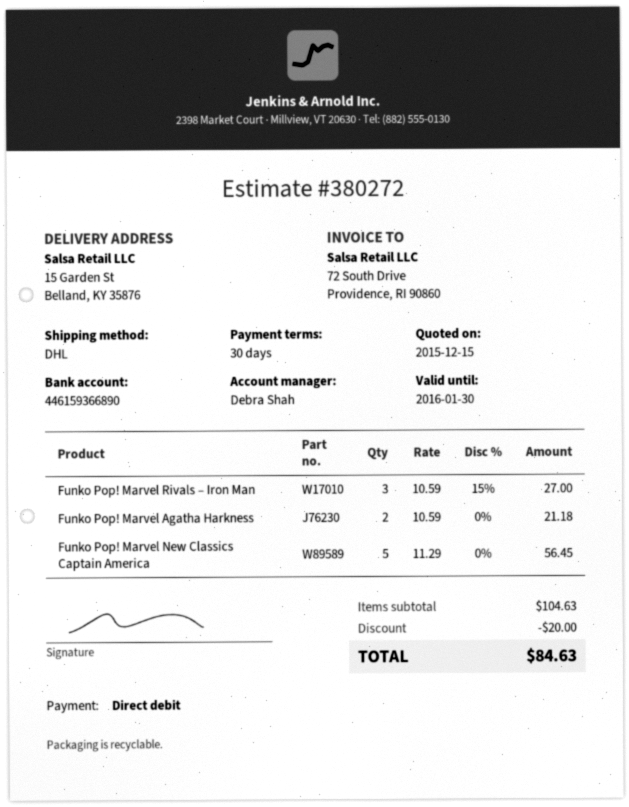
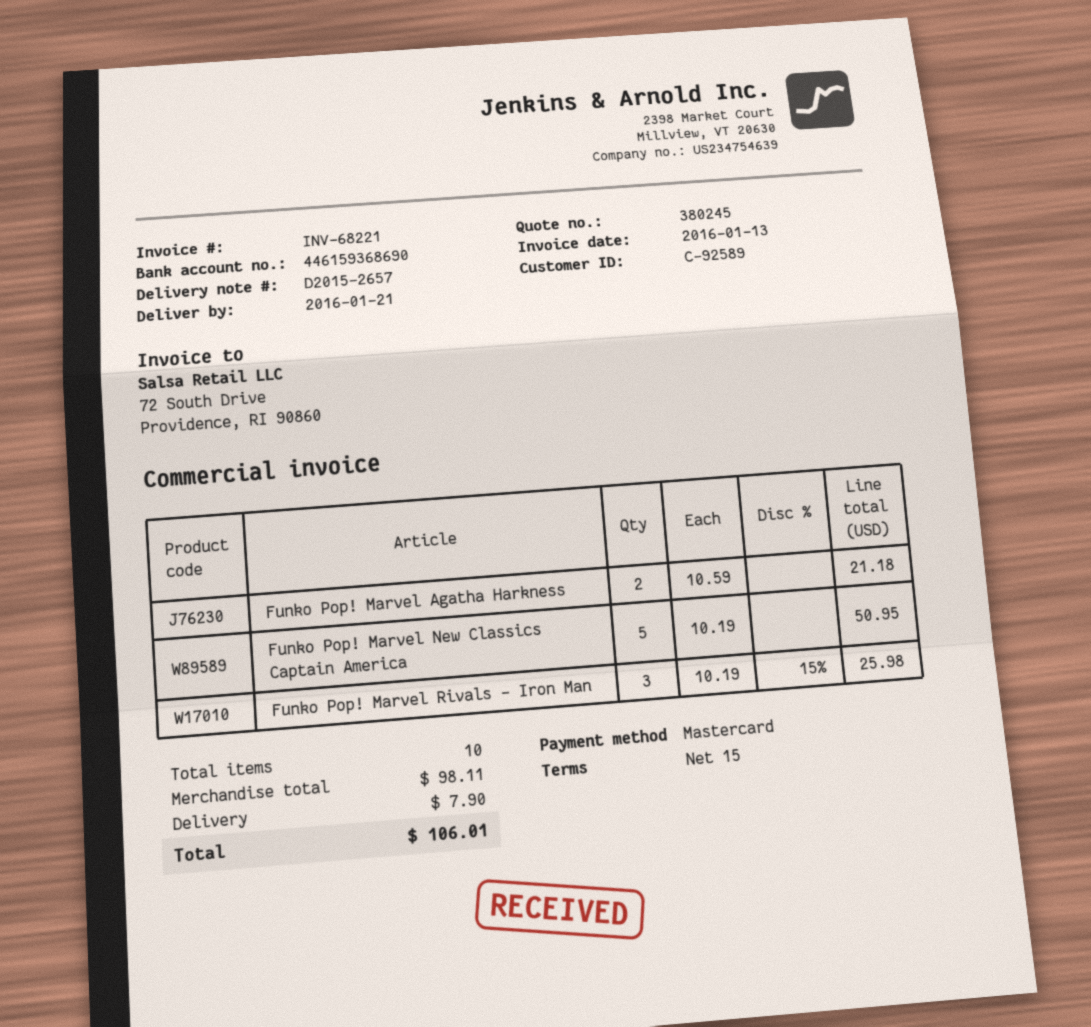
quote number: 380272 -> 380245
payment terms: 30 days -> 15 days
payment method: direct debit -> Mastercard
bank account: 446159366890 -> 446159368690
Funko Pop! Marvel Rivals – Iron Man: 3 x 10.59 - 15% = 27.00 -> 3 x 10.19 - 15% = 25.98
Funko Pop! Marvel New Classics Captain America: 5 x 11.29 = 56.45 -> 5 x 10.19 = 50.95
subtotal: 104.63 -> 98.11
discount: 20.00 -> none
shipping: none -> 7.90
total: 84.63 -> 106.01

